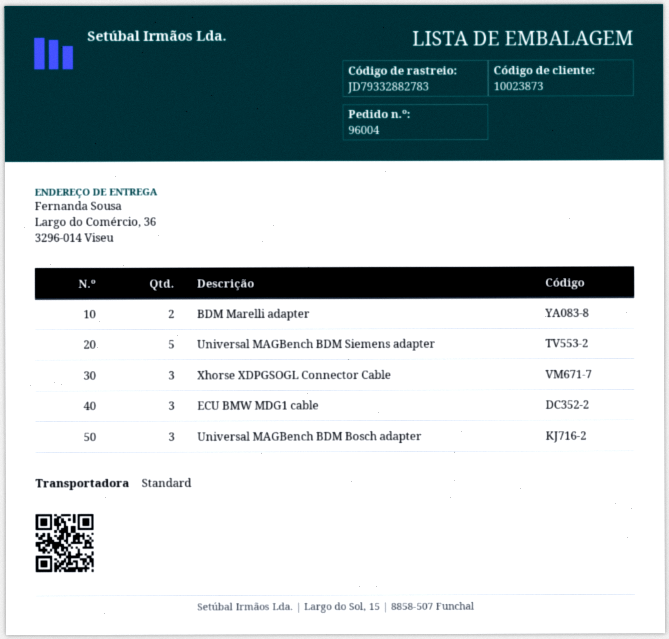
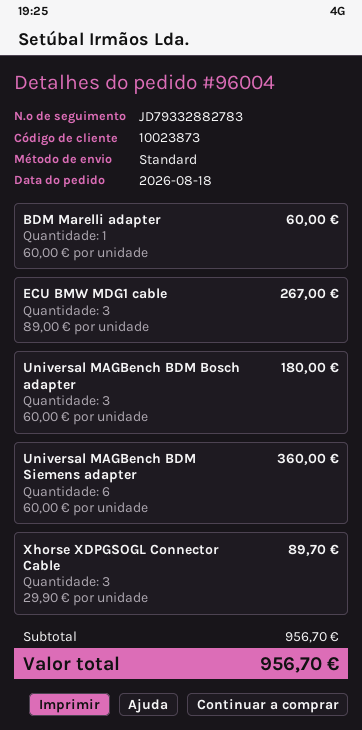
BDM Marelli adapter: 2 -> 1
Universal MAGBench BDM Siemens adapter: 5 -> 6

